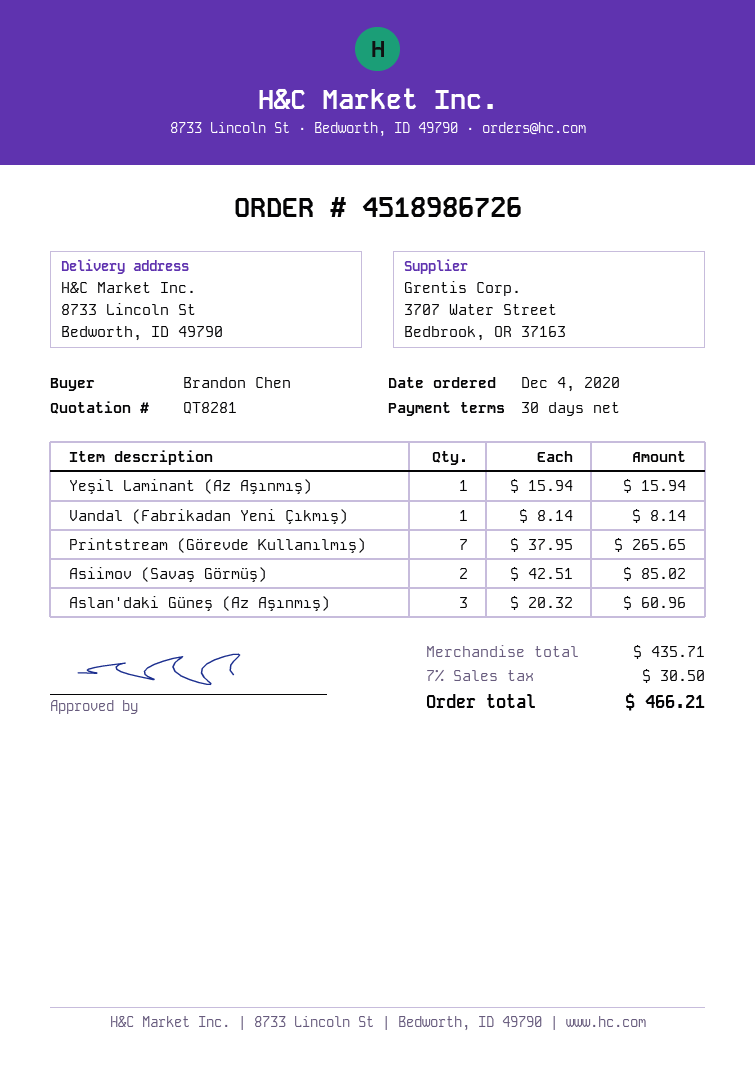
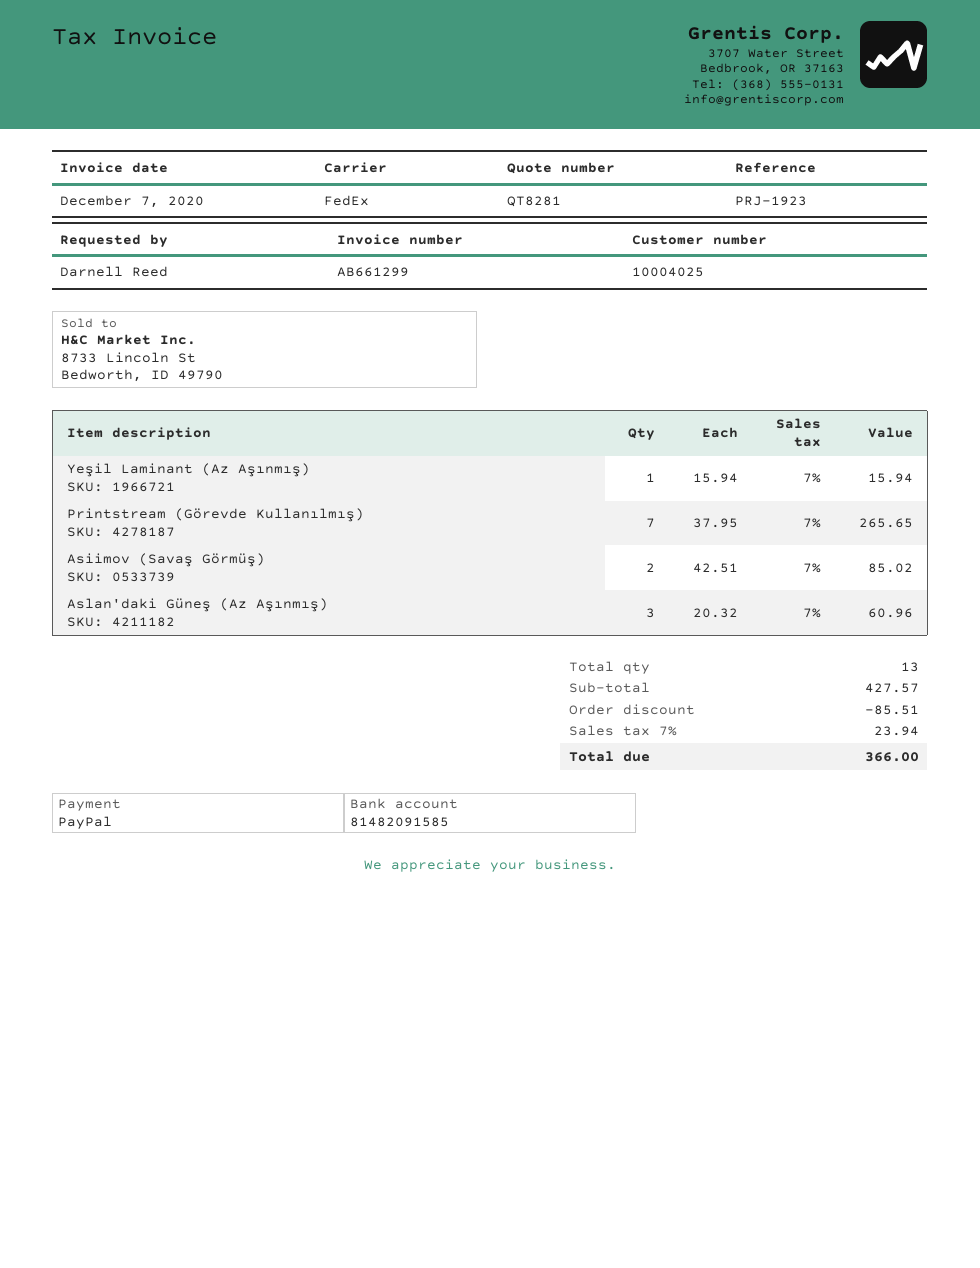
ordered by: Brandon Chen -> Darnell Reed
Vandal (Fabrikadan Yeni Çıkmış): 1 x 8.14 = 8.14 -> none
subtotal: 435.71 -> 427.57
discount: none -> 85.51
tax: 7% = 30.50 -> 7% = 23.94
total: 466.21 -> 366.00

